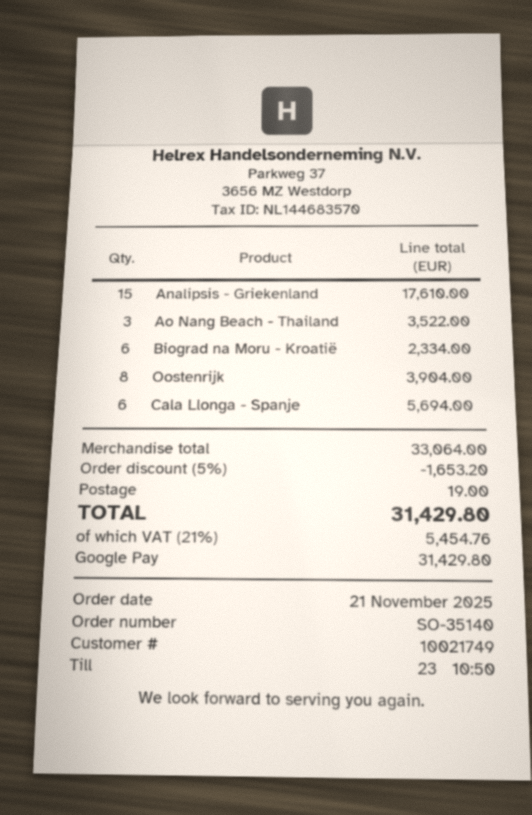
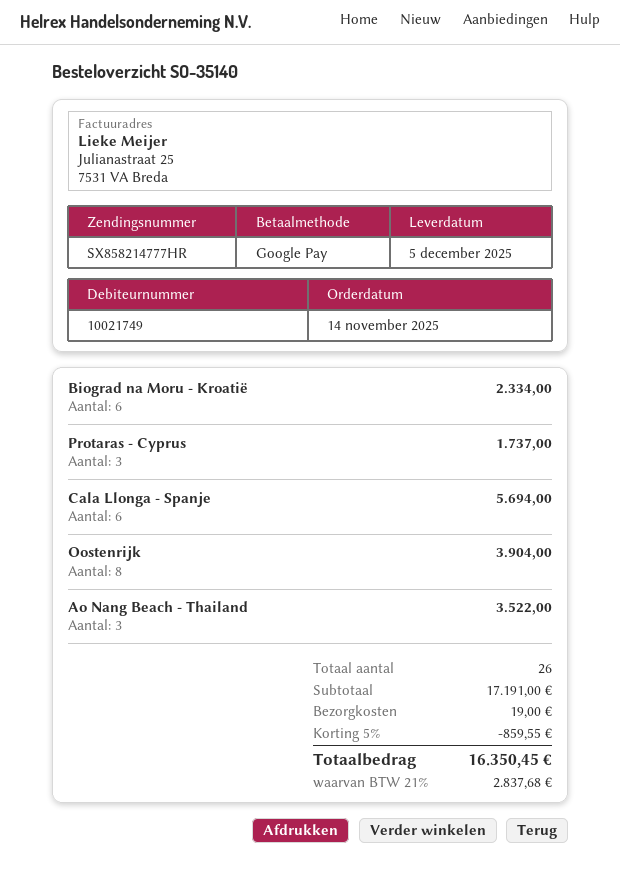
order date: 2025-11-21 -> 2025-11-14
Analipsis - Griekenland: 15 for 17610.00 -> none
Protaras - Cyprus: none -> 3 for 1737.00
subtotal: 33064.00 -> 17191.00
discount: 5% = 1653.20 -> 5% = 859.55
tax: 21% = 5454.76 -> 21% = 2837.68
total: 31429.80 -> 16350.45

